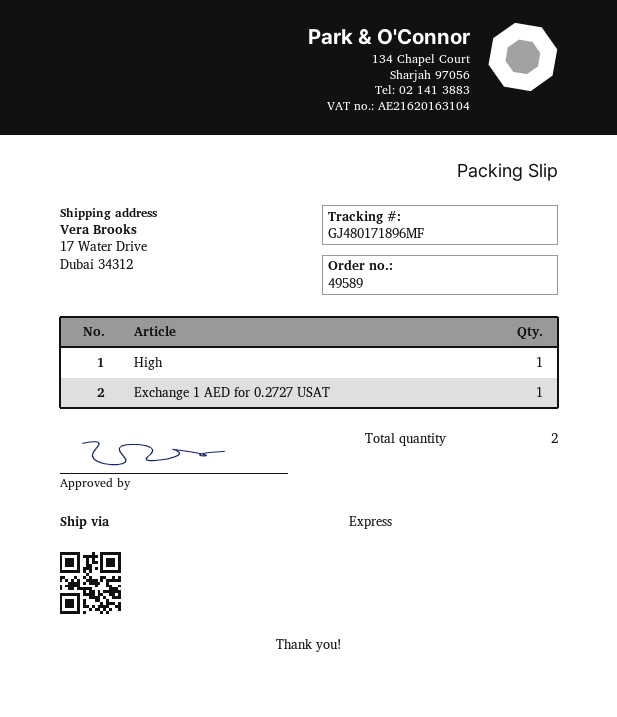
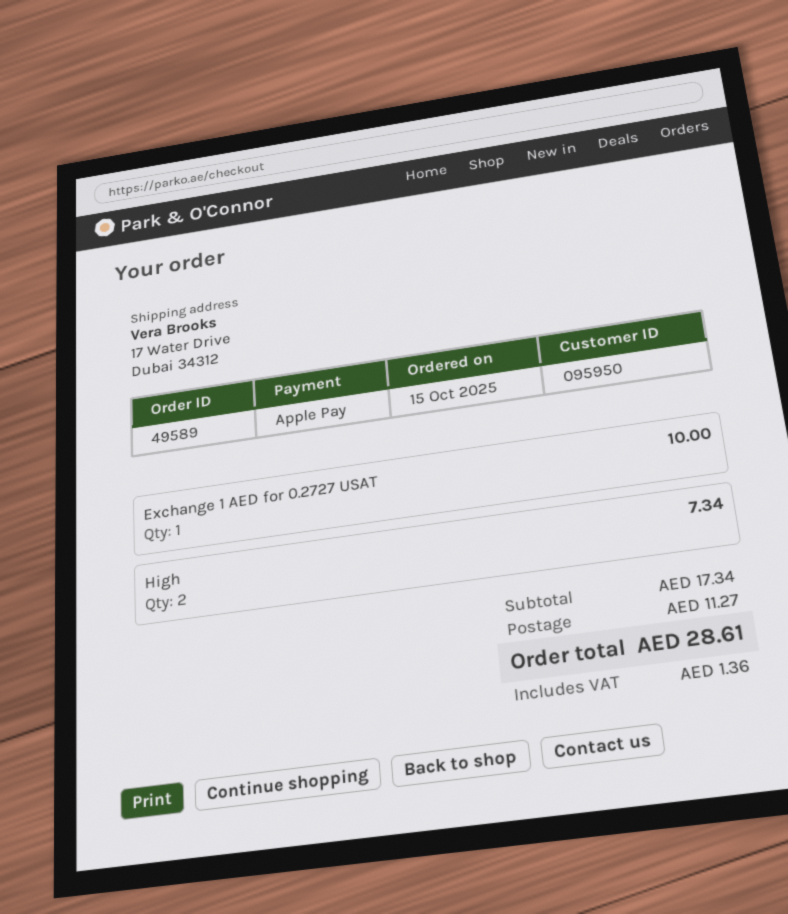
High: 1 -> 2

